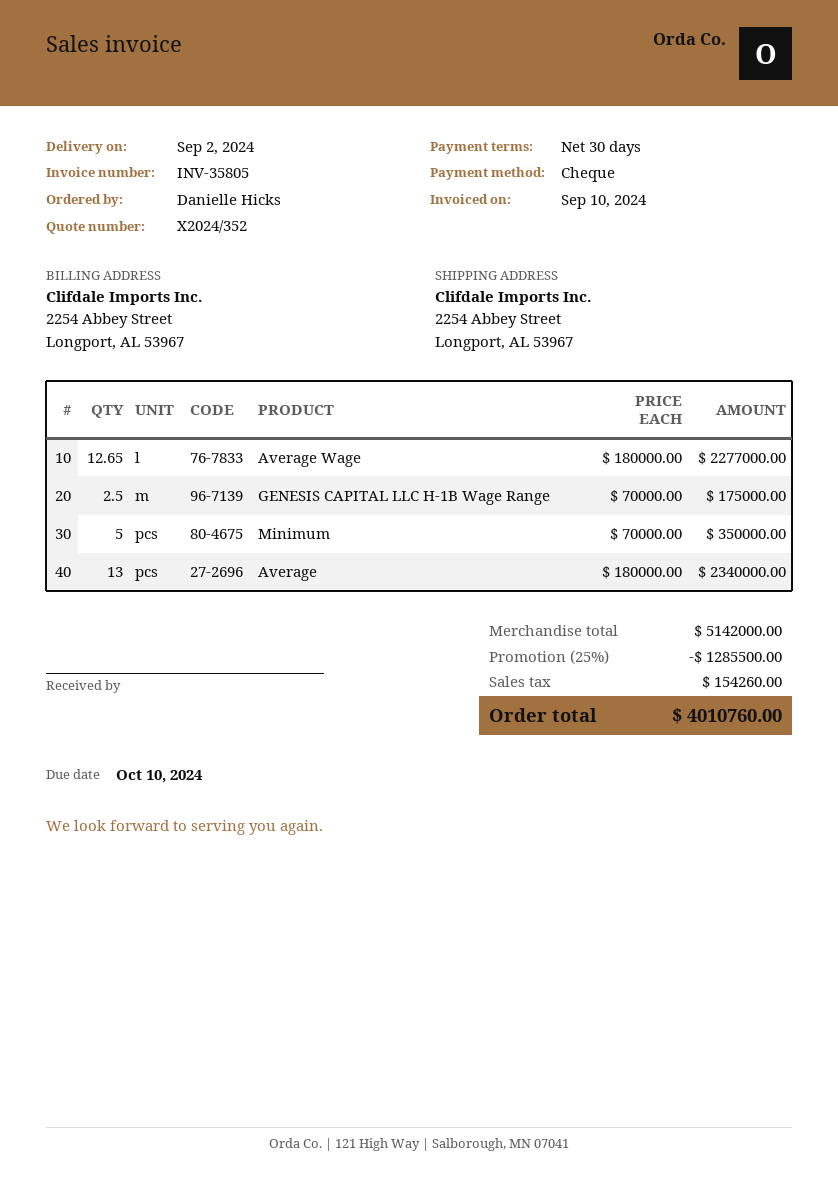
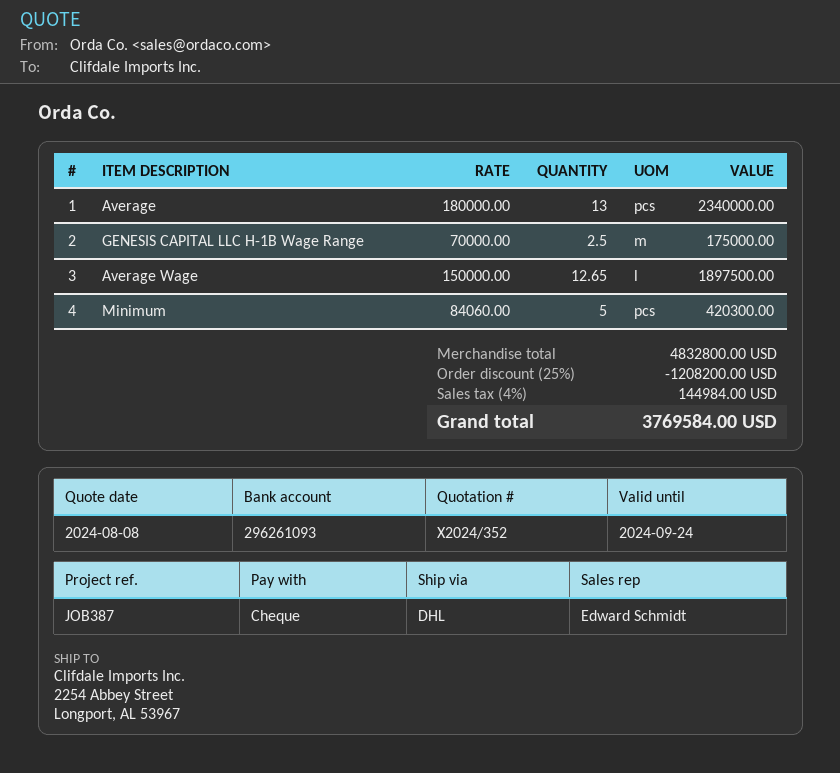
Average Wage: 12.65 x 180000.00 = 2277000.00 -> 12.65 x 150000.00 = 1897500.00
Minimum: 5 x 70000.00 = 350000.00 -> 5 x 84060.00 = 420300.00
subtotal: 5142000.00 -> 4832800.00
discount: 25% = 1285500.00 -> 25% = 1208200.00
tax: 154260.00 -> 144984.00
total: 4010760.00 -> 3769584.00

